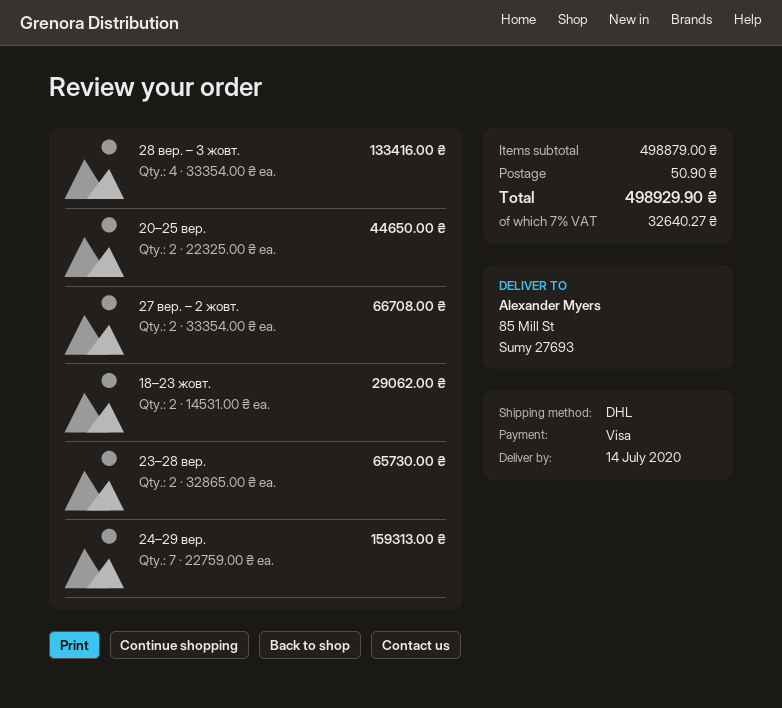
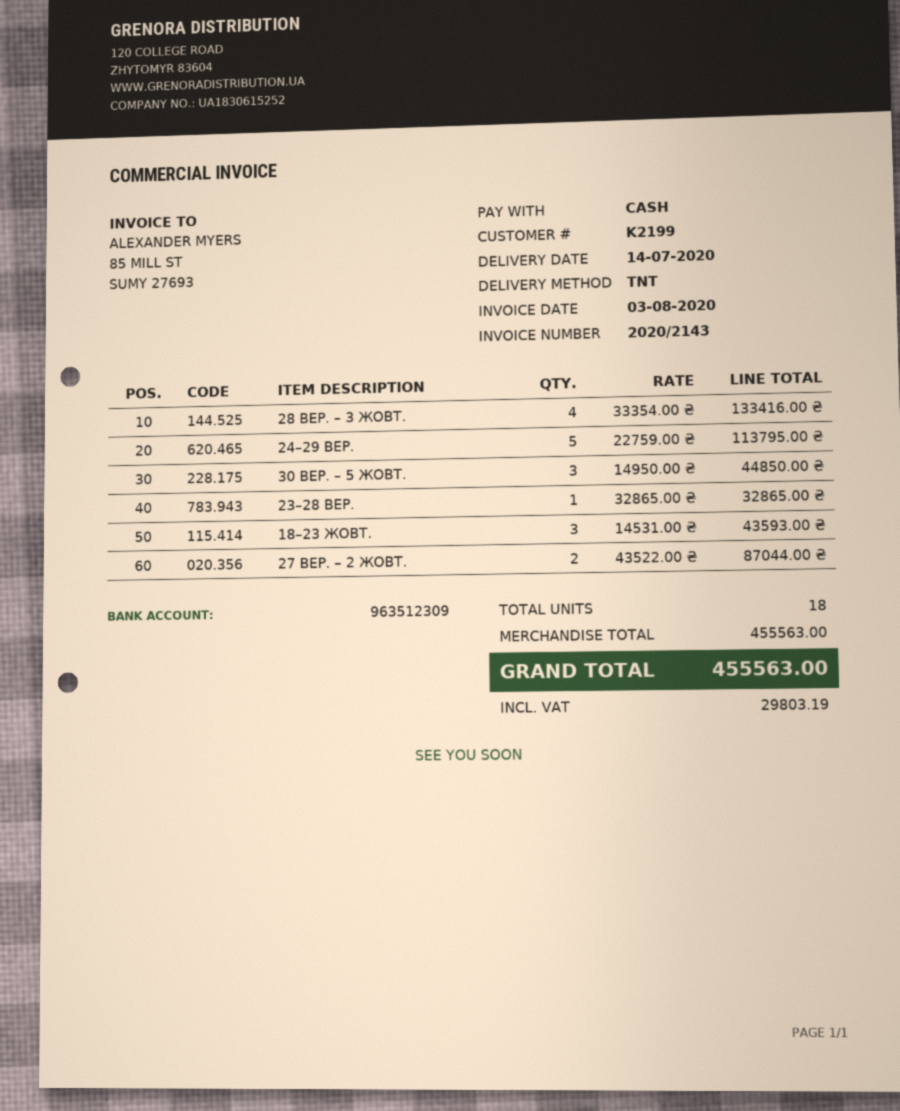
payment method: Visa -> cash
shipping method: DHL -> TNT
20–25 вер.: 2 x 22325.00 = 44650.00 -> none
27 вер. – 2 жовт.: 2 x 33354.00 = 66708.00 -> 2 x 43522.00 = 87044.00
18–23 жовт.: 2 x 14531.00 = 29062.00 -> 3 x 14531.00 = 43593.00
23–28 вер.: 2 x 32865.00 = 65730.00 -> 1 x 32865.00 = 32865.00
24–29 вер.: 7 x 22759.00 = 159313.00 -> 5 x 22759.00 = 113795.00
30 ВЕР. – 5 ЖОВТ.: none -> 3 x 14950.00 = 44850.00
subtotal: 498879.00 -> 455563.00
shipping: 50.90 -> none
tax: 32640.27 -> 29803.19
total: 498929.90 -> 455563.00

